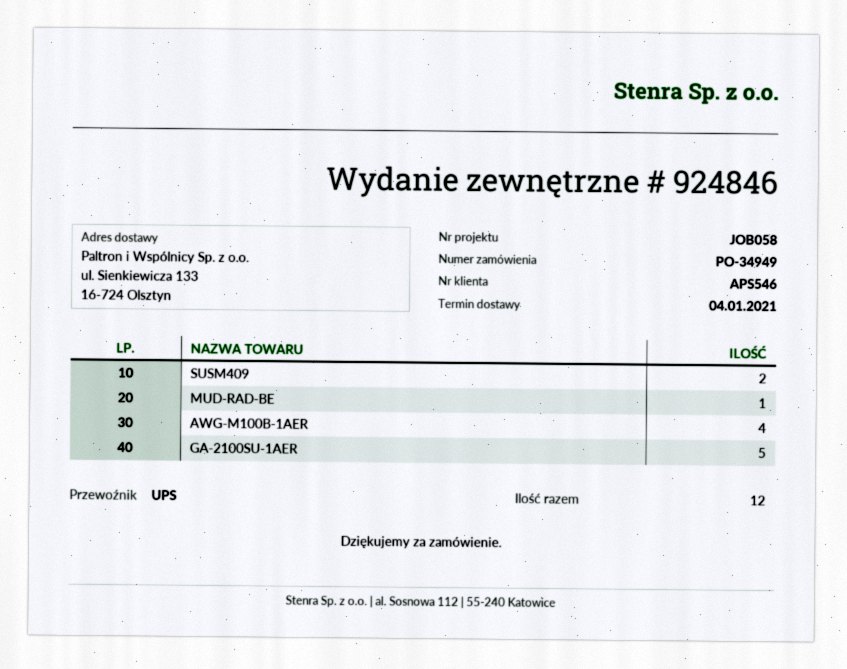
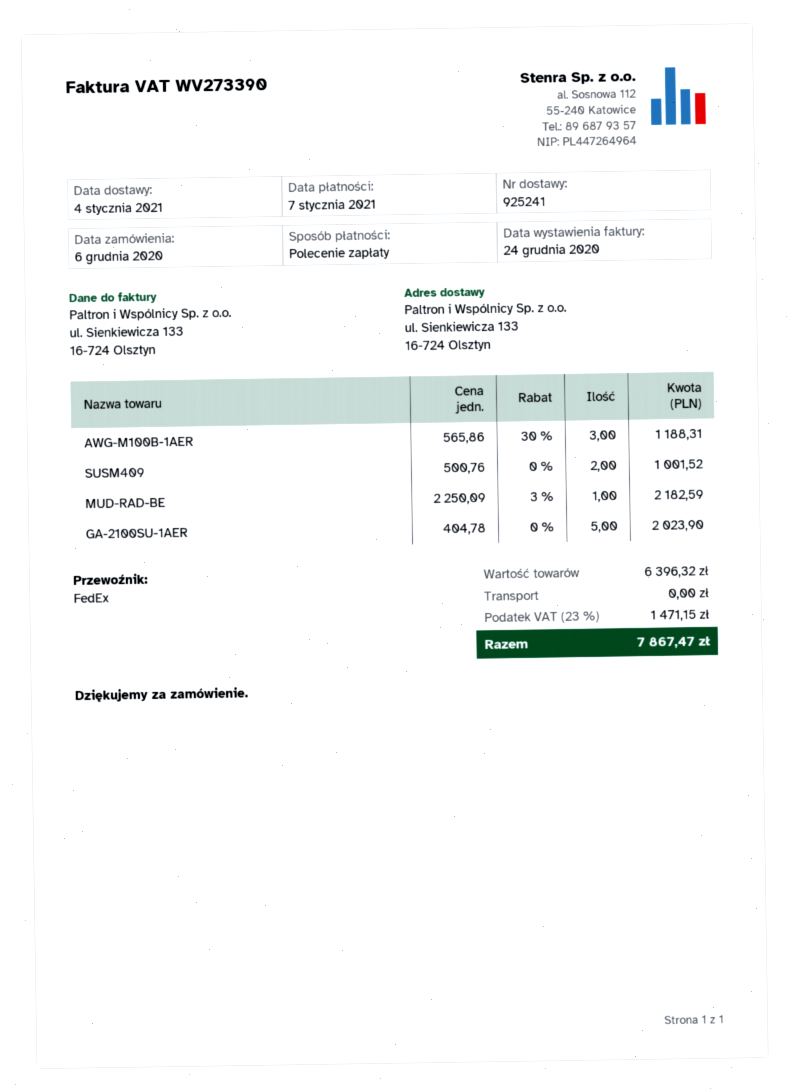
delivery note number: 924846 -> 925241
shipping method: UPS -> FedEx
AWG-M100B-1AER: 4 -> 3

